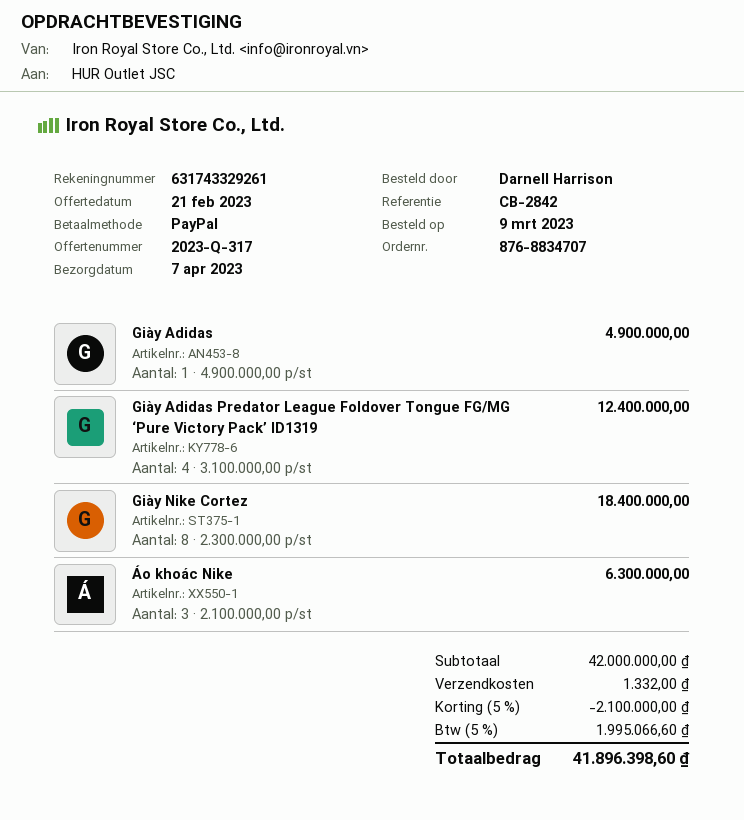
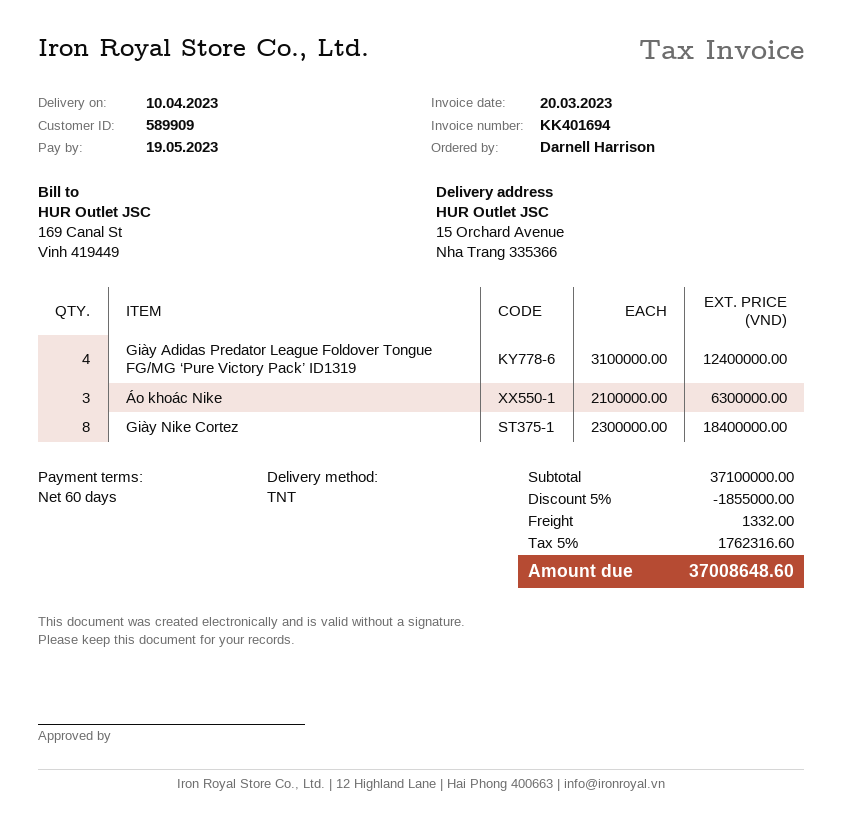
delivery date: 2023-04-07 -> 2023-04-10
Giày Adidas: 1 x 4900000.00 = 4900000.00 -> none
subtotal: 42000000.00 -> 37100000.00
discount: 5% = 2100000.00 -> 5% = 1855000.00
tax: 5% = 1995066.60 -> 5% = 1762316.60
total: 41896398.60 -> 37008648.60

